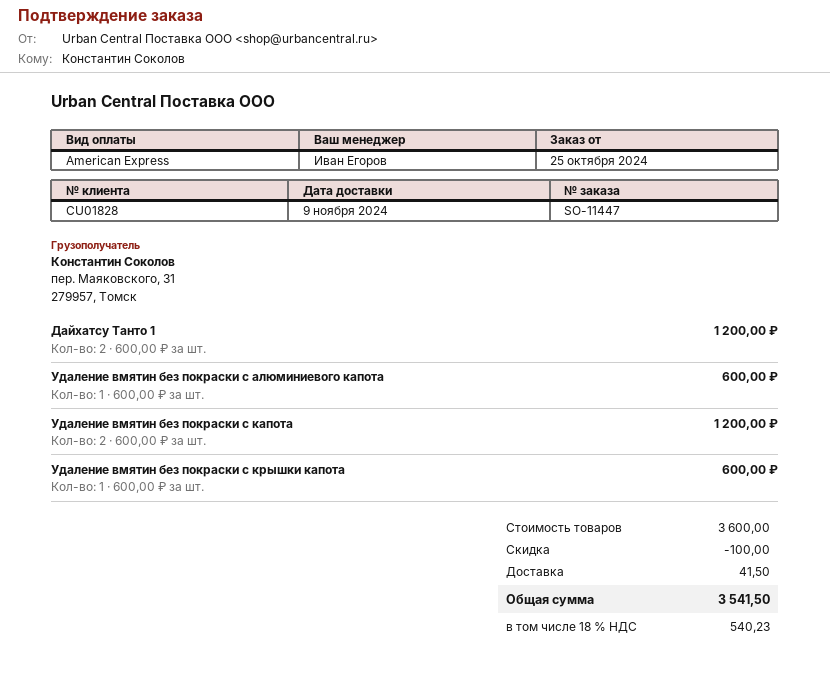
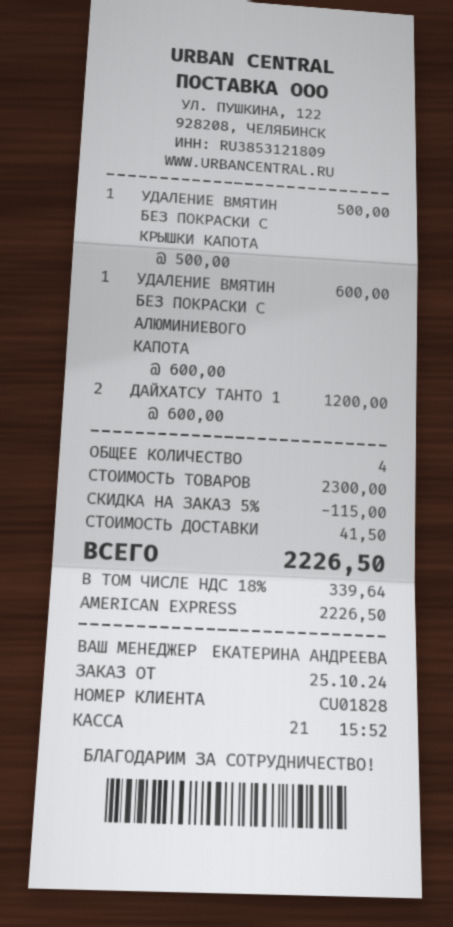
sales rep: Иван Егоров -> ЕКАТЕРИНА АНДРЕЕВА
Удаление вмятин без покраски с капота: 2 x 600.00 = 1200.00 -> none
Удаление вмятин без покраски с крышки капота: 1 x 600.00 = 600.00 -> 1 x 500.00 = 500.00
subtotal: 3600.00 -> 2300.00
discount: 100.00 -> 115.00
tax: 18% = 540.23 -> 18% = 339.64
total: 3541.50 -> 2226.50

